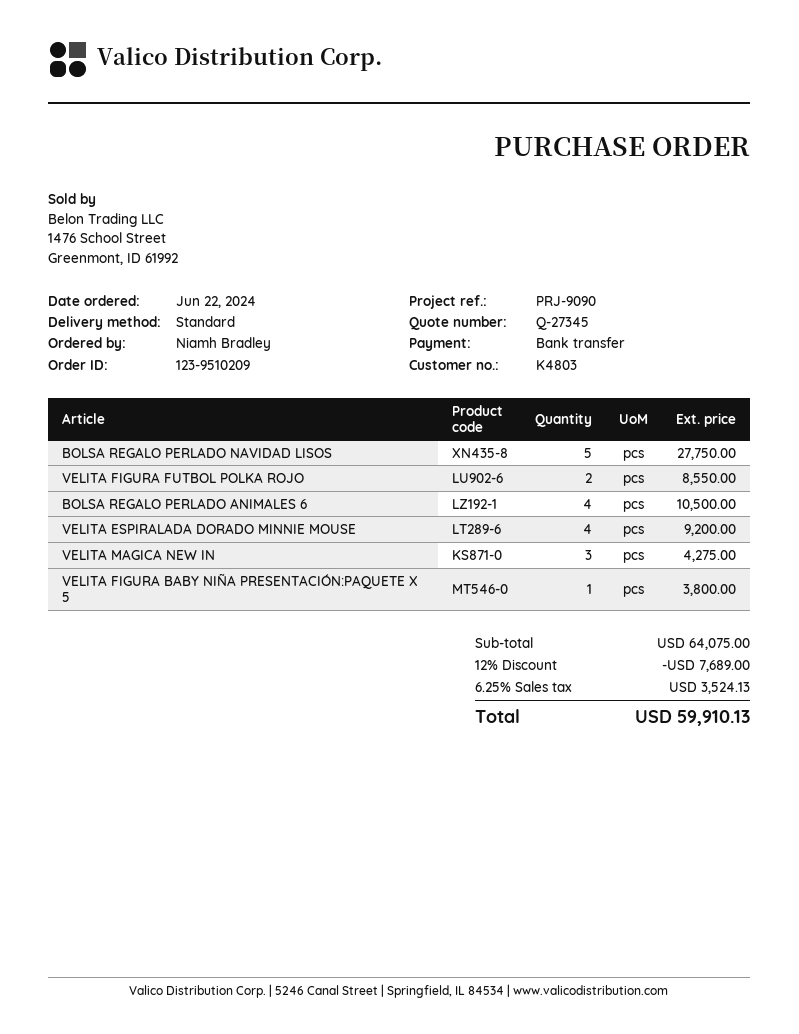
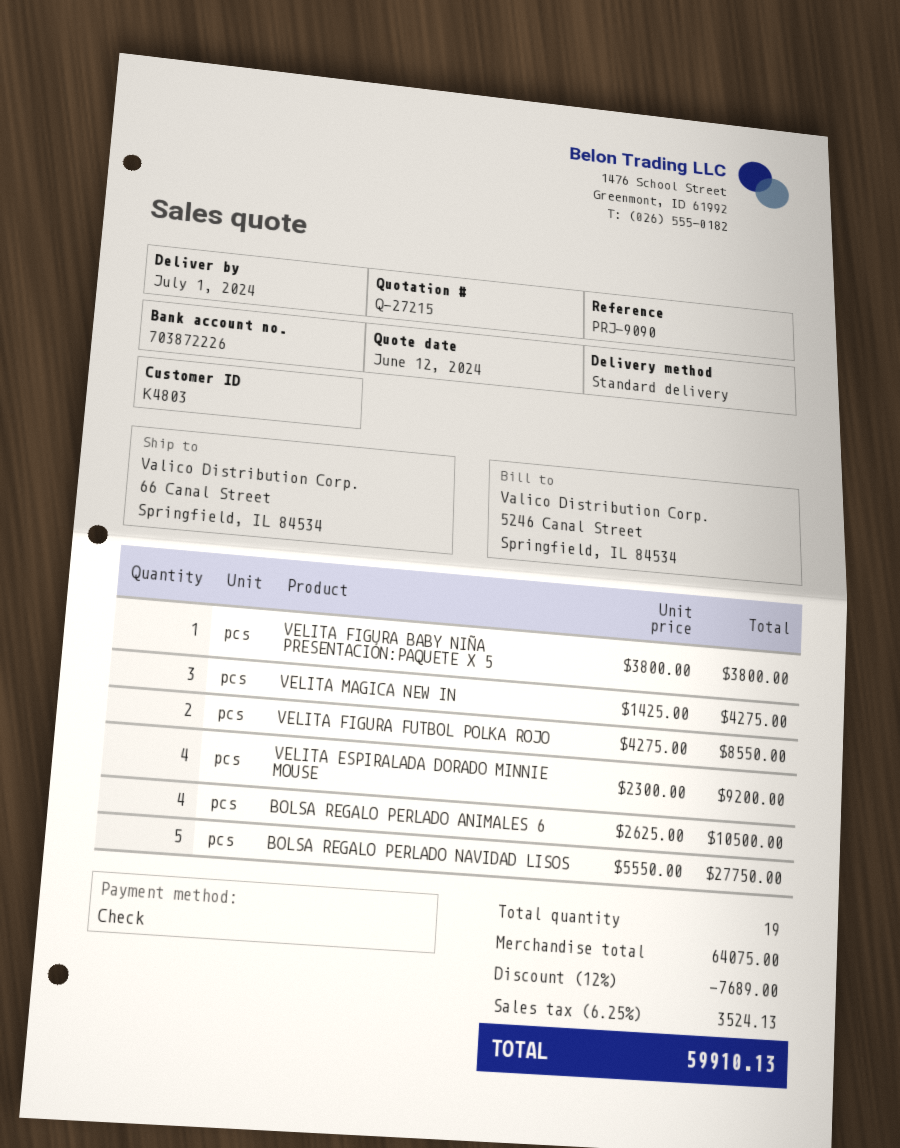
quote number: Q-27345 -> Q-27215
payment method: bank transfer -> cheque

